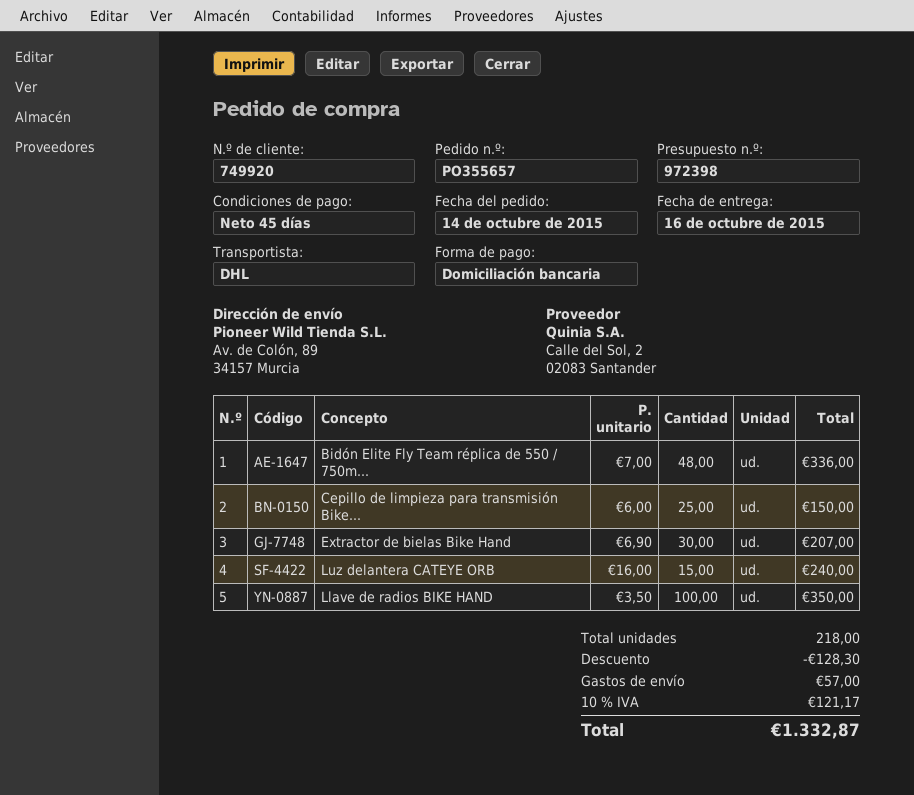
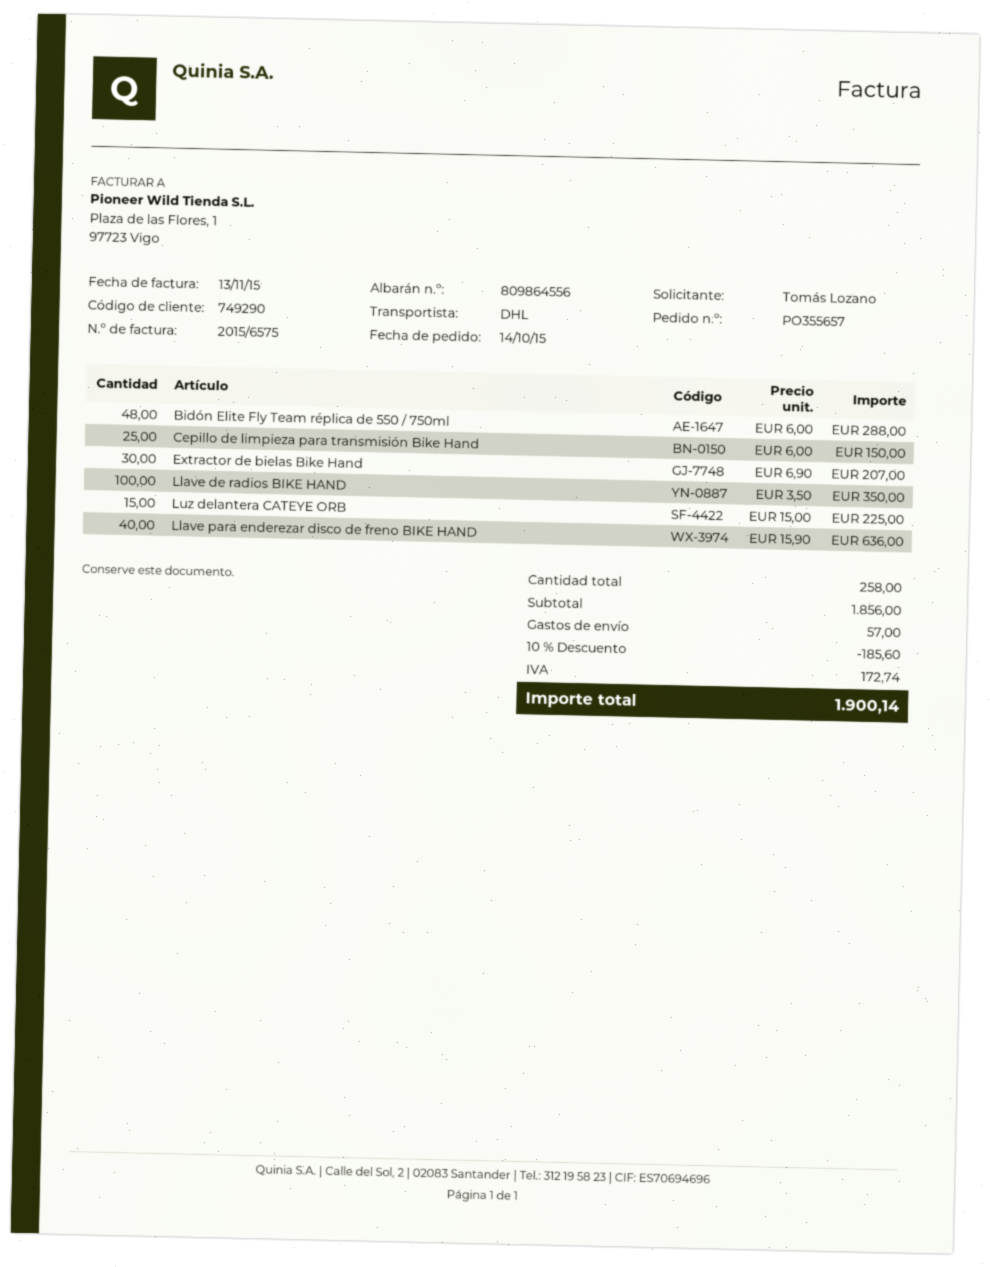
customer number: 749920 -> 749290
Bidón Elite Fly Team réplica de 550 / 750m...: 48 x 7.00 = 336.00 -> 48 x 6.00 = 288.00
Luz delantera CATEYE ORB: 15 x 16.00 = 240.00 -> 15 x 15.00 = 225.00
Llave para enderezar disco de freno BIKE HAND: none -> 40 x 15.90 = 636.00
total quantity: 218 -> 258
discount: 128.30 -> 185.60
tax: 121.17 -> 172.74
total: 1332.87 -> 1900.14

